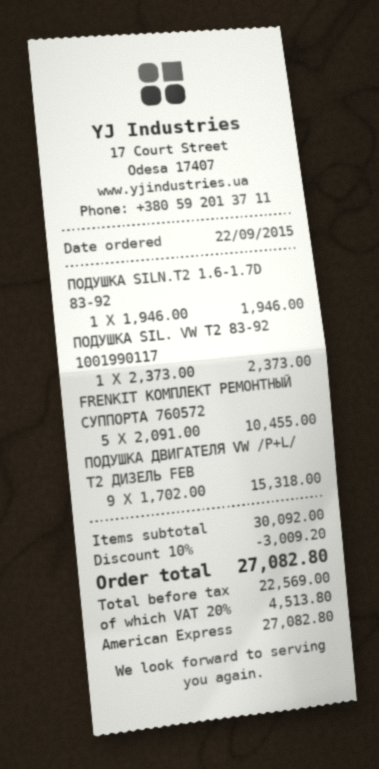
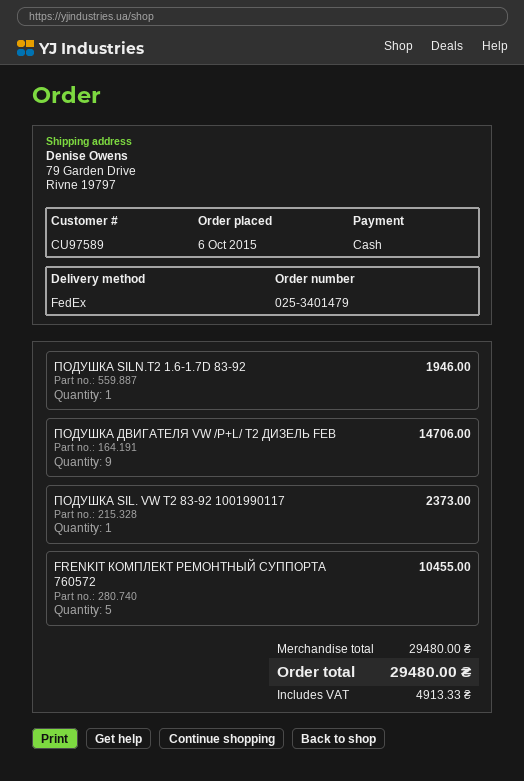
order date: 2015-09-22 -> 2015-10-06
payment method: American Express -> cash
ПОДУШКА ДВИГАТЕЛЯ VW /P+L/ T2 ДИЗЕЛЬ FEB: 9 for 15318.00 -> 9 for 14706.00
subtotal: 30092.00 -> 29480.00
discount: 10% = 3009.20 -> none
tax: 4513.80 -> 4913.33
total: 27082.80 -> 29480.00

